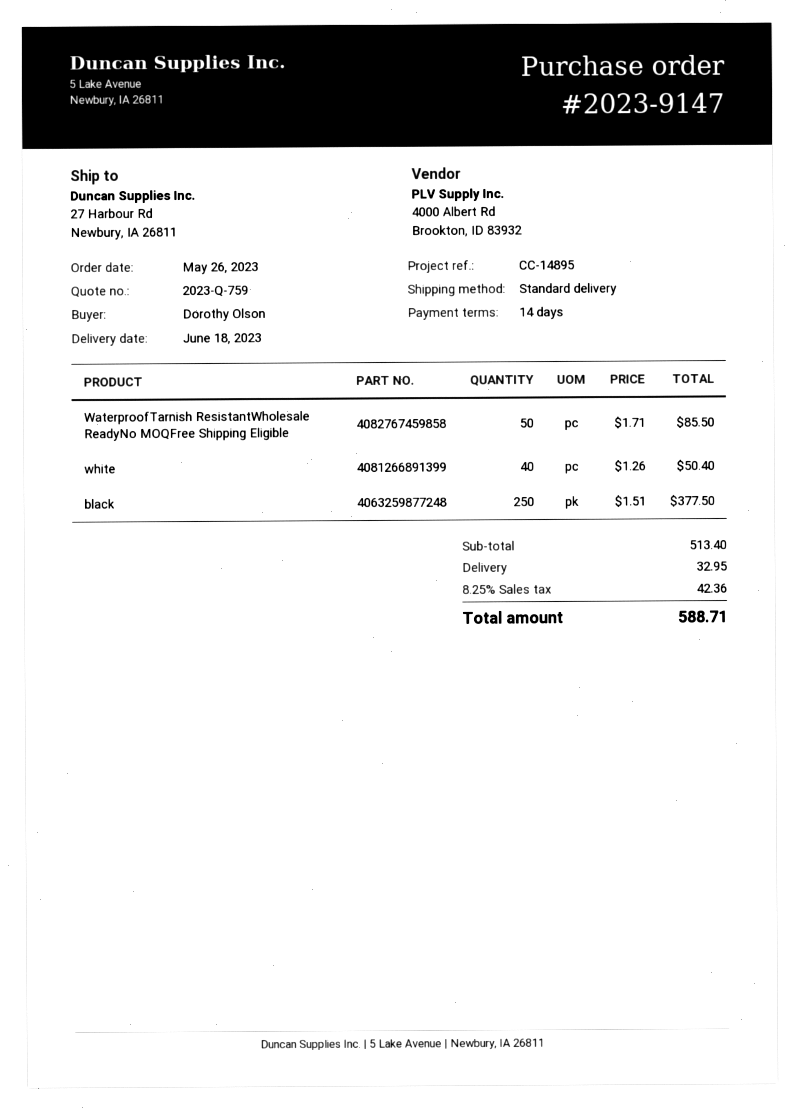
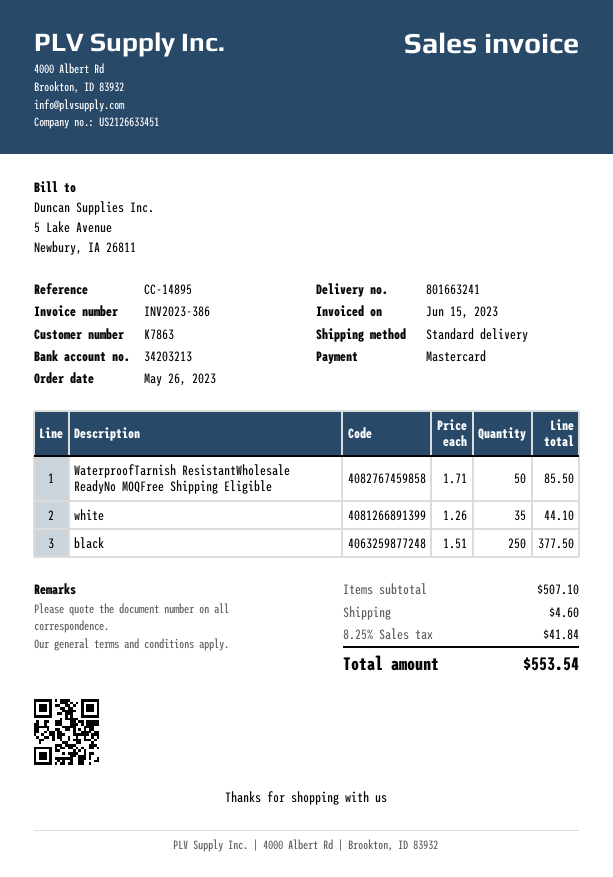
white: 40 x 1.26 = 50.40 -> 35 x 1.26 = 44.10
subtotal: 513.40 -> 507.10
shipping: 32.95 -> 4.60
tax: 8.25% = 42.36 -> 8.25% = 41.84
total: 588.71 -> 553.54

